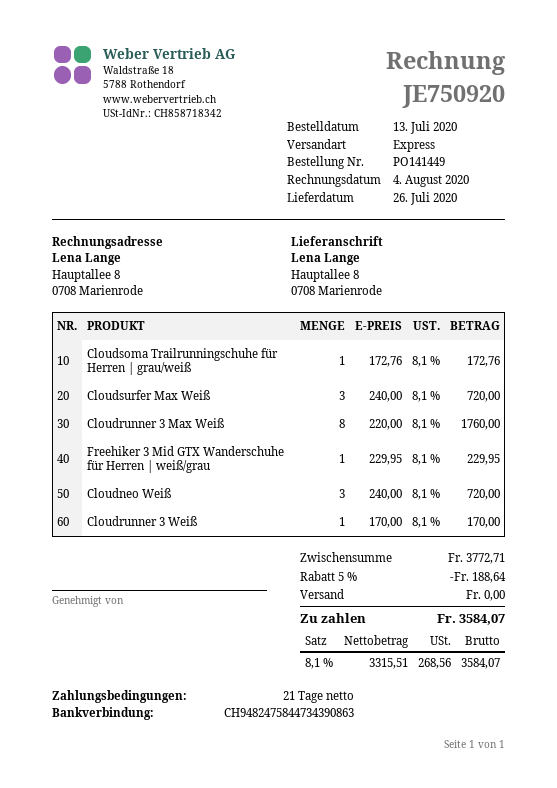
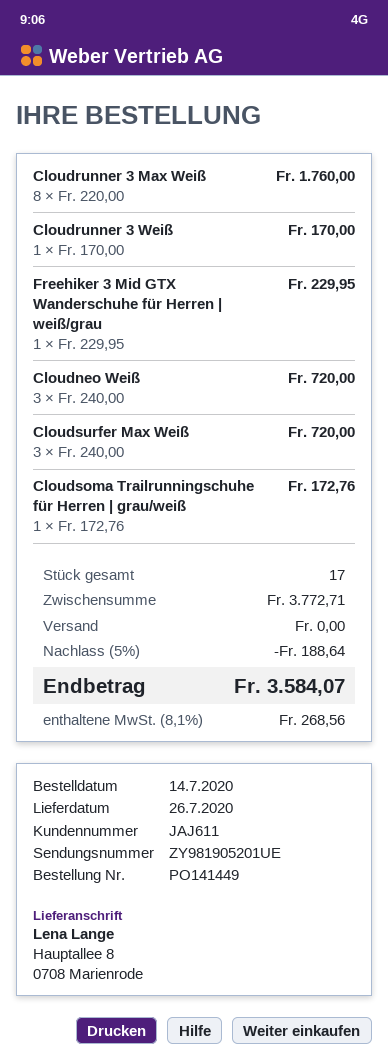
order date: 2020-07-13 -> 2020-07-14

